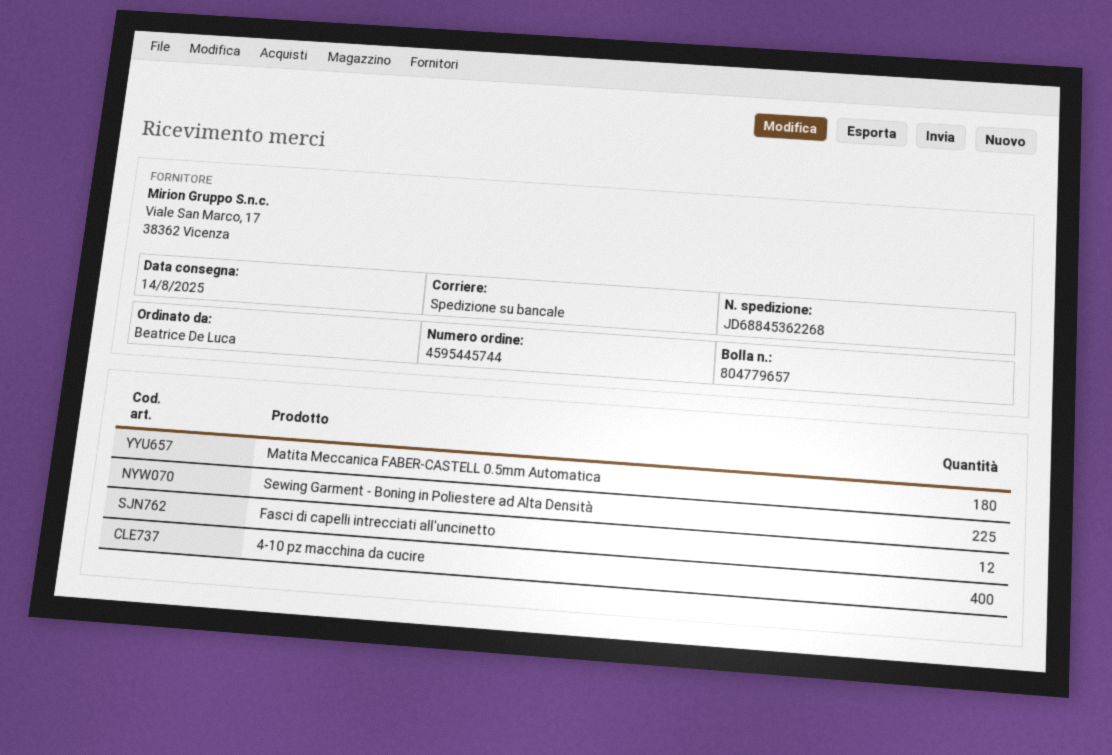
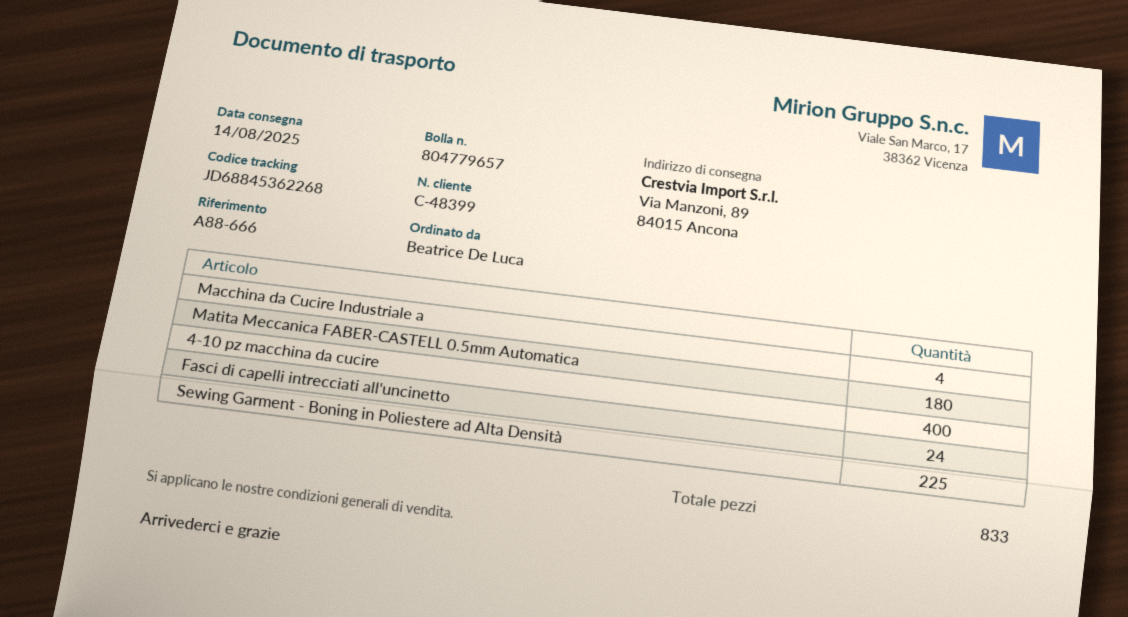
Fasci di capelli intrecciati all'uncinetto: 12 -> 24
Macchina da Cucire Industriale a: none -> 4

